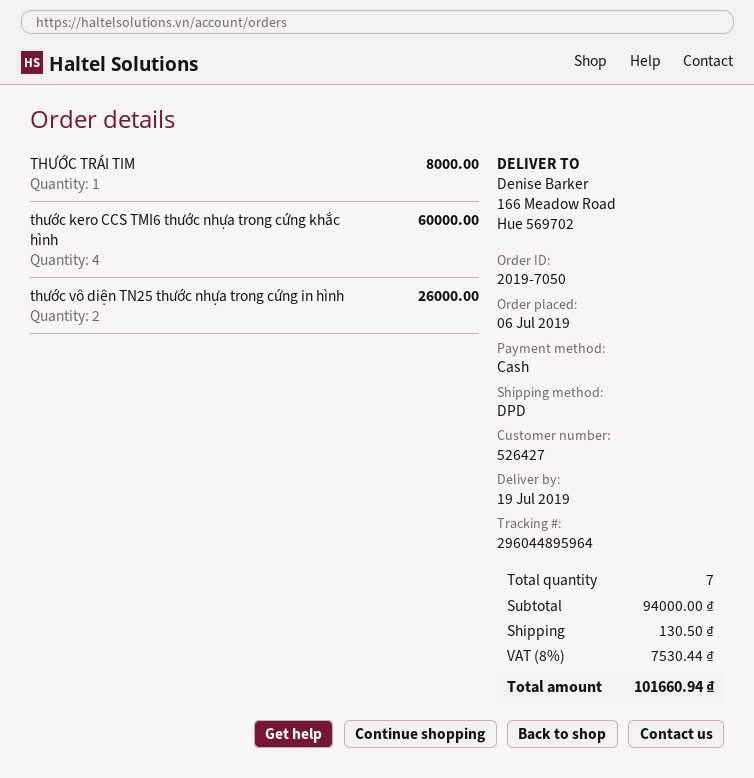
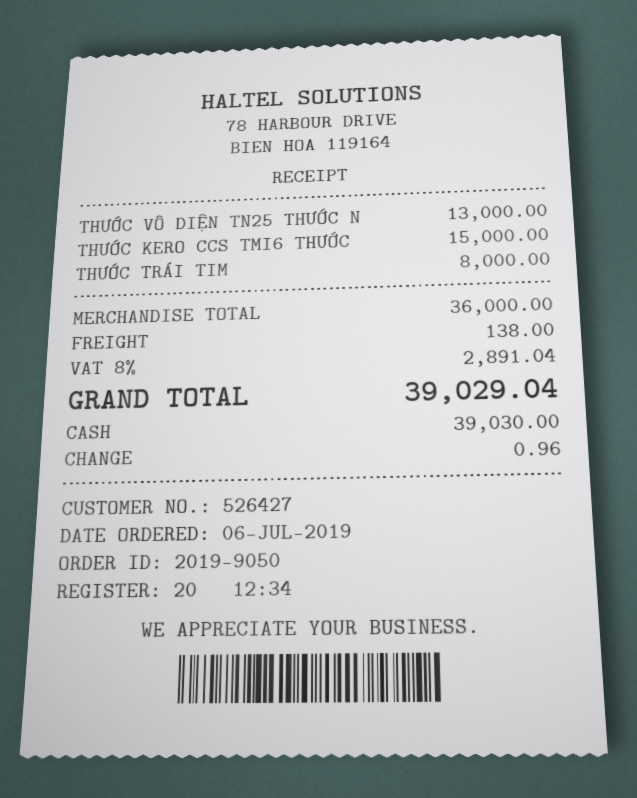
order number: 2019-7050 -> 2019-9050
thước kero CCS TMI6 thước nhựa trong cứng khắc hình: 4 for 60000.00 -> 1 for 15000.00
thước vô diện TN25 thước nhựa trong cứng in hình: 2 for 26000.00 -> 1 for 13000.00
subtotal: 94000.00 -> 36000.00
shipping: 130.50 -> 138.00
tax: 8% = 7530.44 -> 8% = 2891.04
total: 101660.94 -> 39029.04

